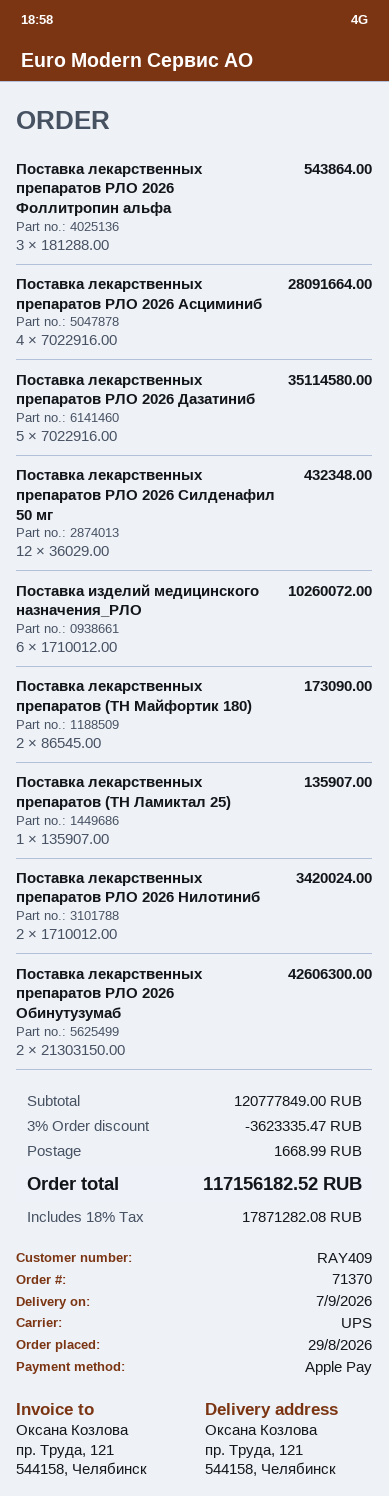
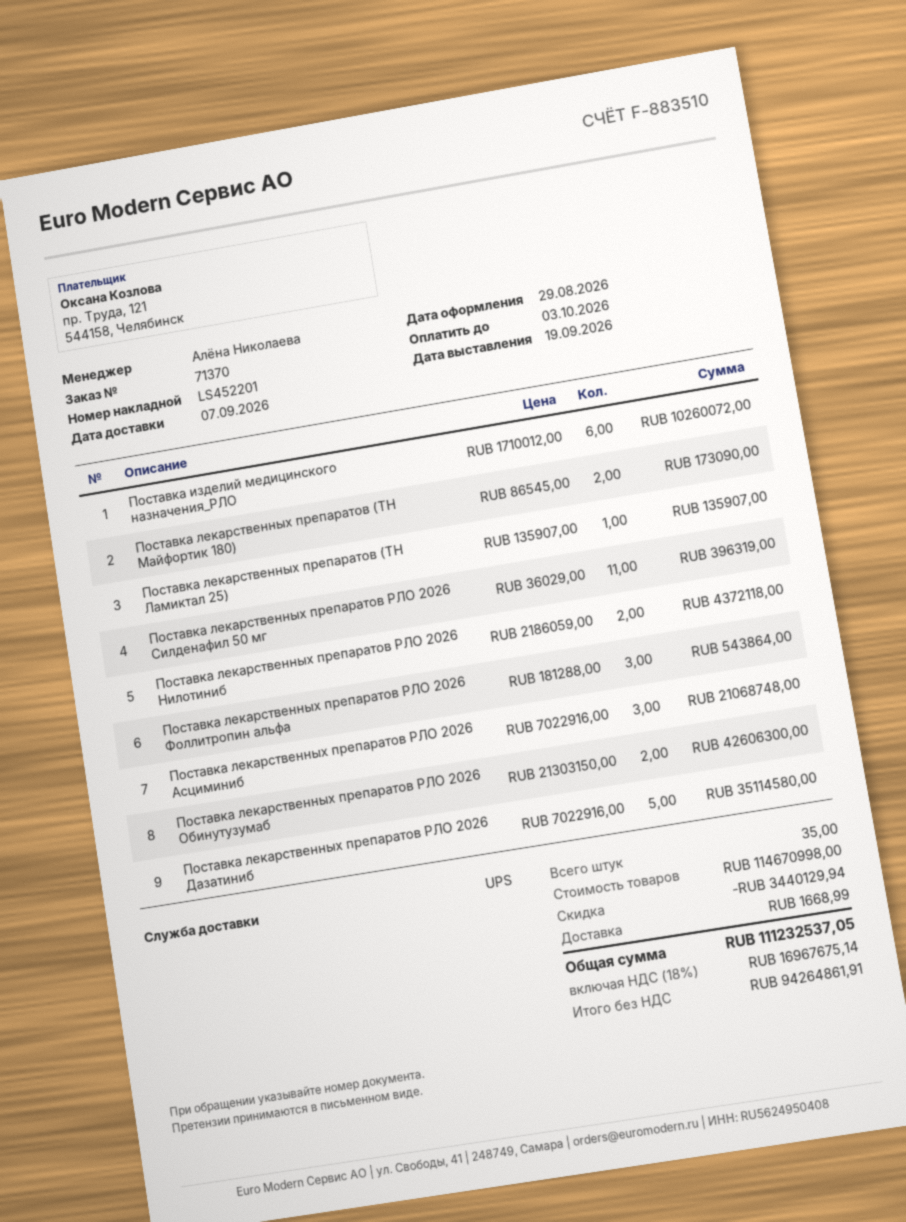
Поставка лекарственных препаратов РЛО 2026 Асциминиб: 4 x 7022916.00 = 28091664.00 -> 3 x 7022916.00 = 21068748.00
Поставка лекарственных препаратов РЛО 2026 Силденафил 50 мг: 12 x 36029.00 = 432348.00 -> 11 x 36029.00 = 396319.00
Поставка лекарственных препаратов РЛО 2026 Нилотиниб: 2 x 1710012.00 = 3420024.00 -> 2 x 2186059.00 = 4372118.00
subtotal: 120777849.00 -> 114670998.00
discount: 3623335.47 -> 3440129.94
tax: 18% = 17871282.08 -> 18% = 16967675.14
total: 117156182.52 -> 111232537.05

